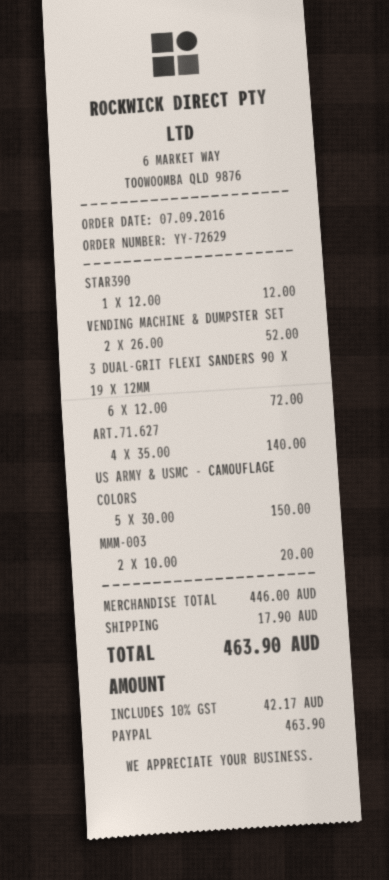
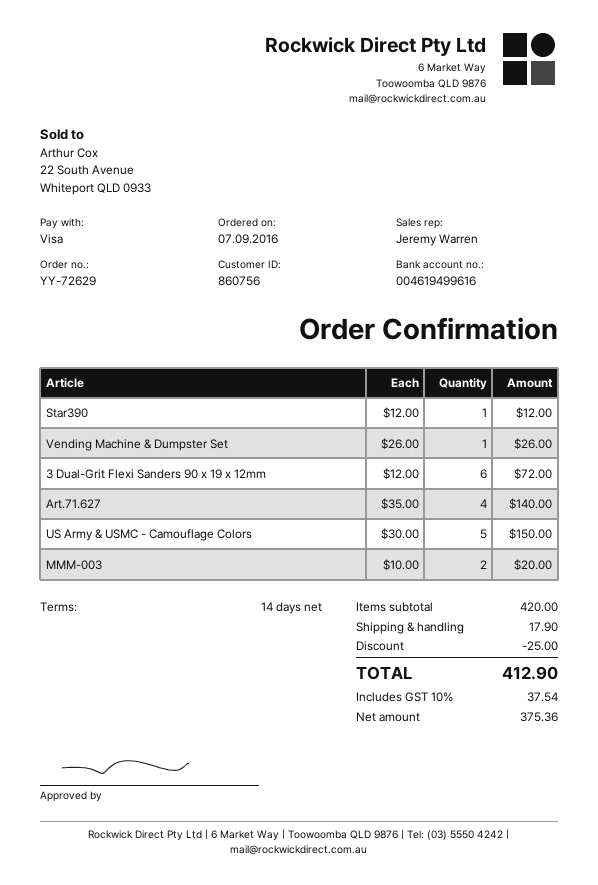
payment method: PayPal -> Visa
VENDING MACHINE & DUMPSTER SET: 2 x 26.00 = 52.00 -> 1 x 26.00 = 26.00
subtotal: 446.00 -> 420.00
discount: none -> 25.00
tax: 10% = 42.17 -> 10% = 37.54
total: 463.90 -> 412.90

